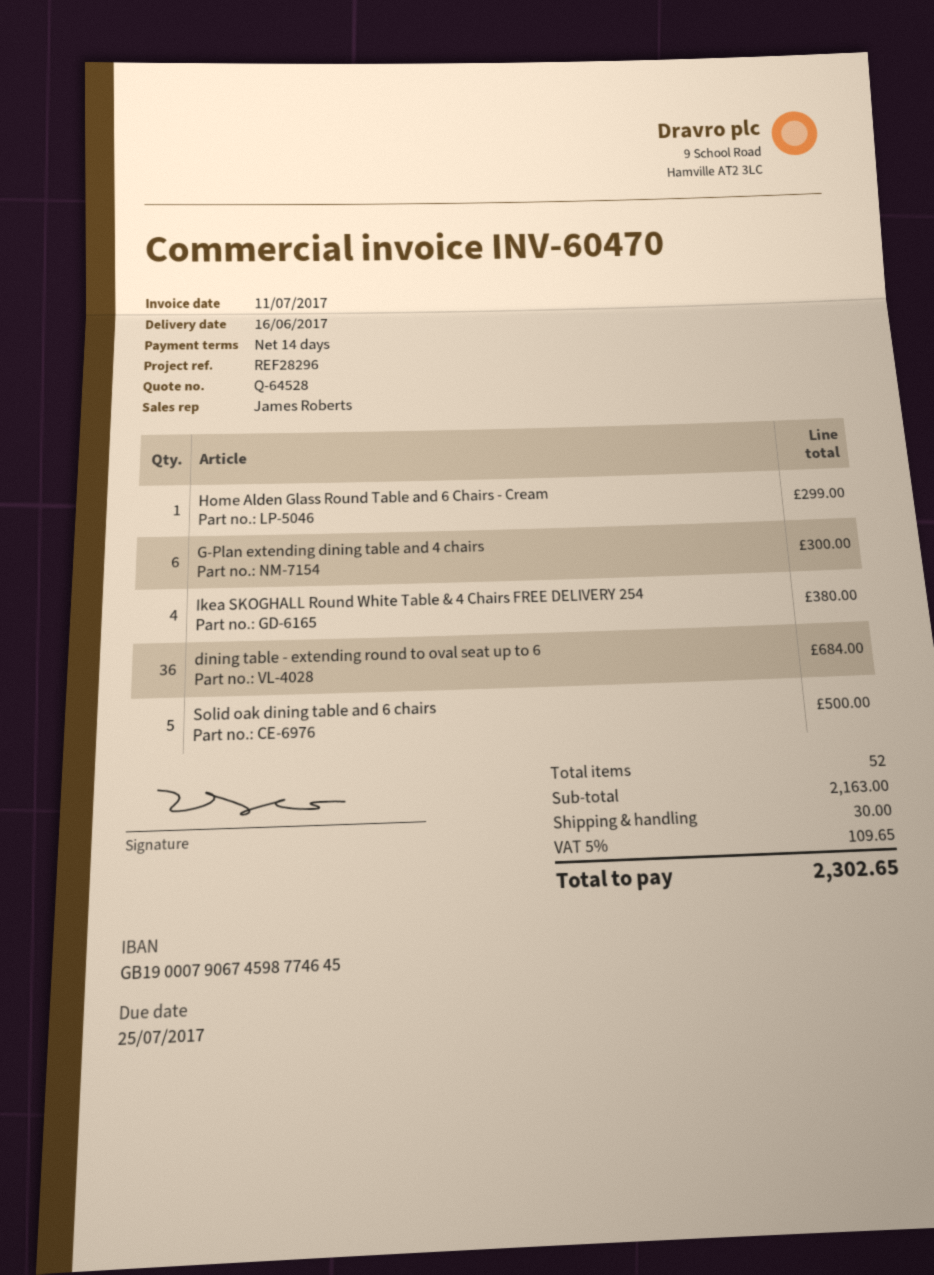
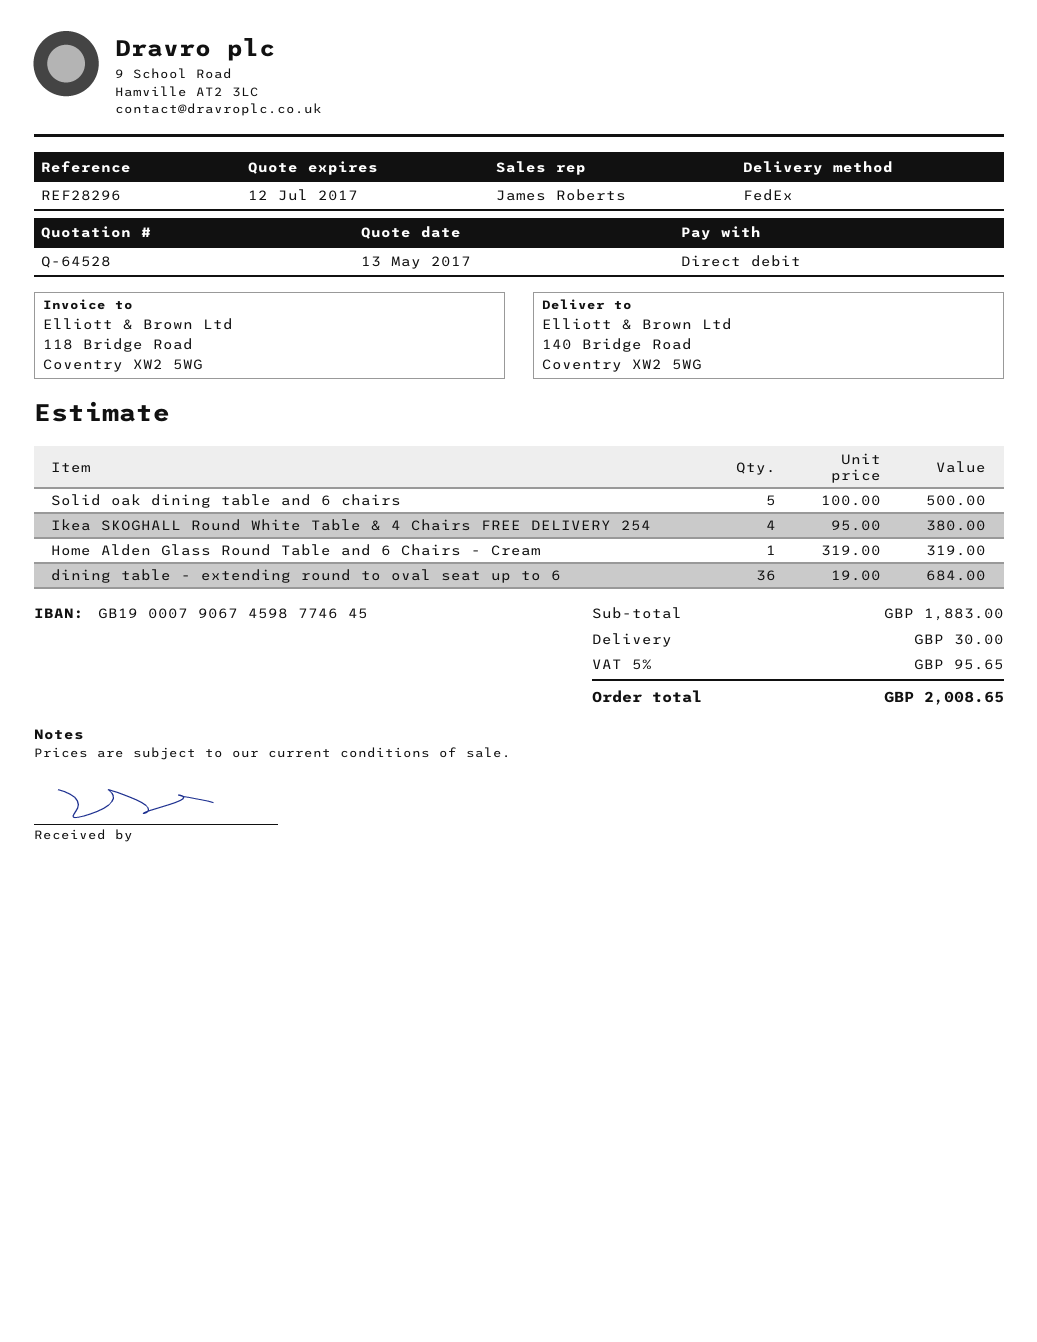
Home Alden Glass Round Table and 6 Chairs - Cream: 1 for 299.00 -> 1 for 319.00
G-Plan extending dining table and 4 chairs: 6 for 300.00 -> none
subtotal: 2163.00 -> 1883.00
tax: 5% = 109.65 -> 5% = 95.65
total: 2302.65 -> 2008.65

